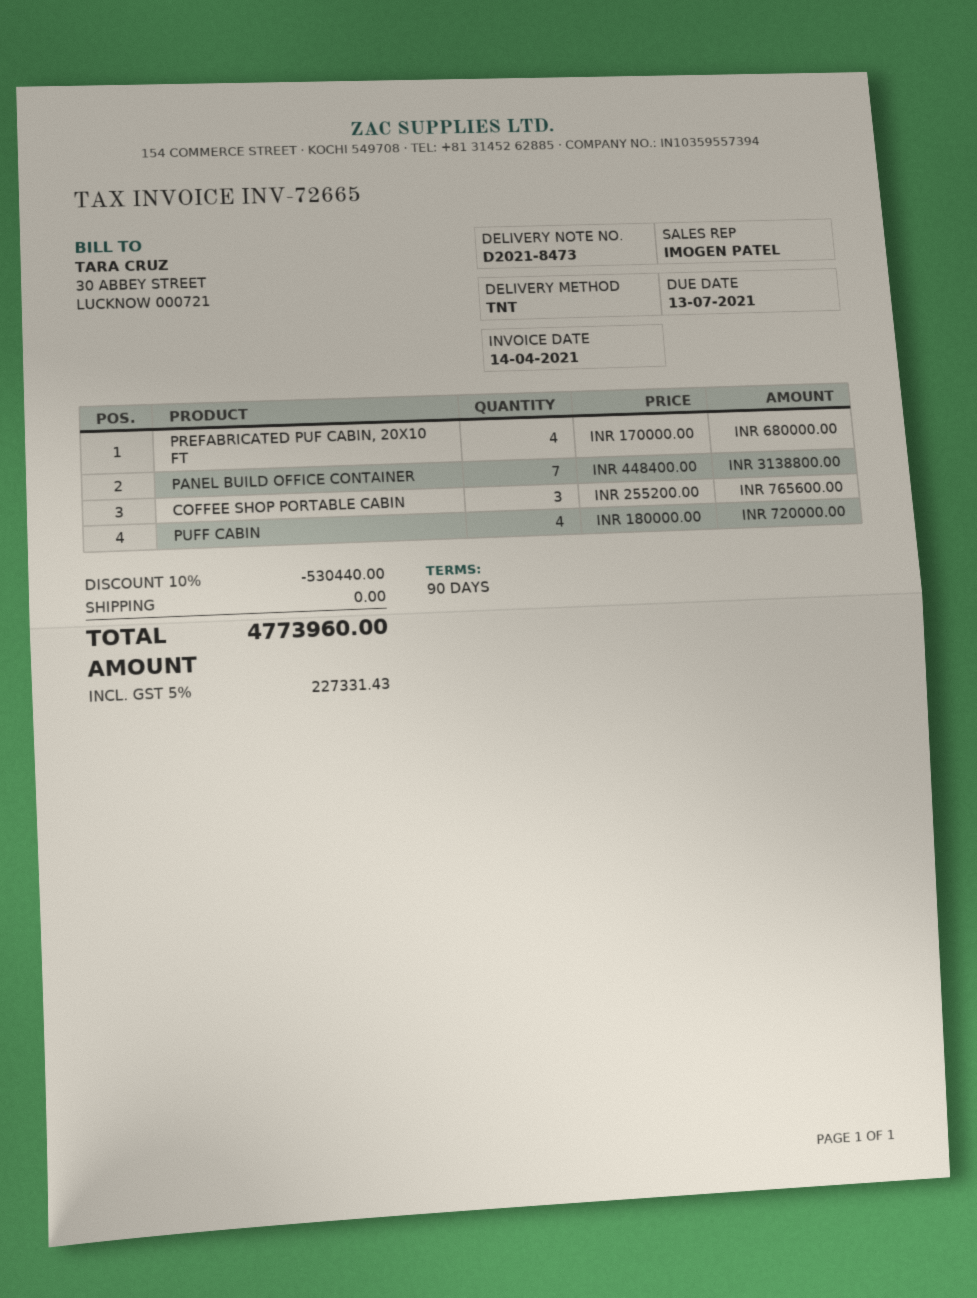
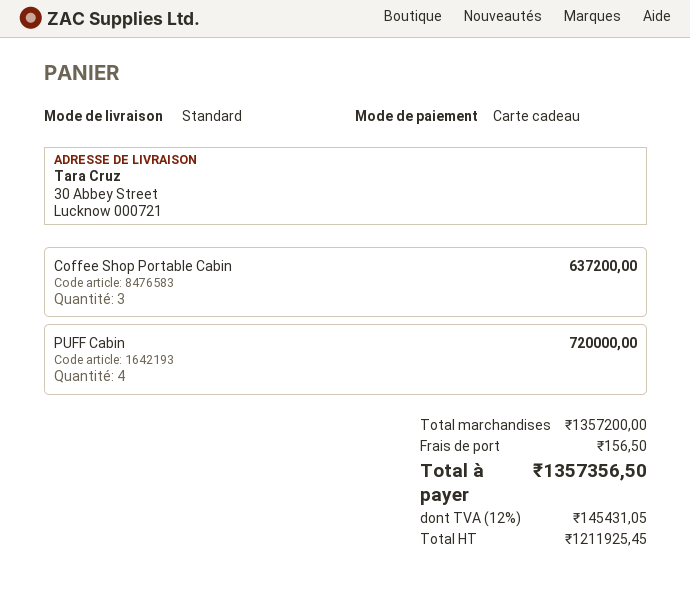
shipping method: TNT -> standard
PREFABRICATED PUF CABIN, 20X10 FT: 4 for 680000.00 -> none
PANEL BUILD OFFICE CONTAINER: 7 for 3138800.00 -> none
COFFEE SHOP PORTABLE CABIN: 3 for 765600.00 -> 3 for 637200.00
discount: 10% = 530440.00 -> none
shipping: 0.00 -> 156.50
tax: 5% = 227331.43 -> 12% = 145431.05
total: 4773960.00 -> 1357356.50

